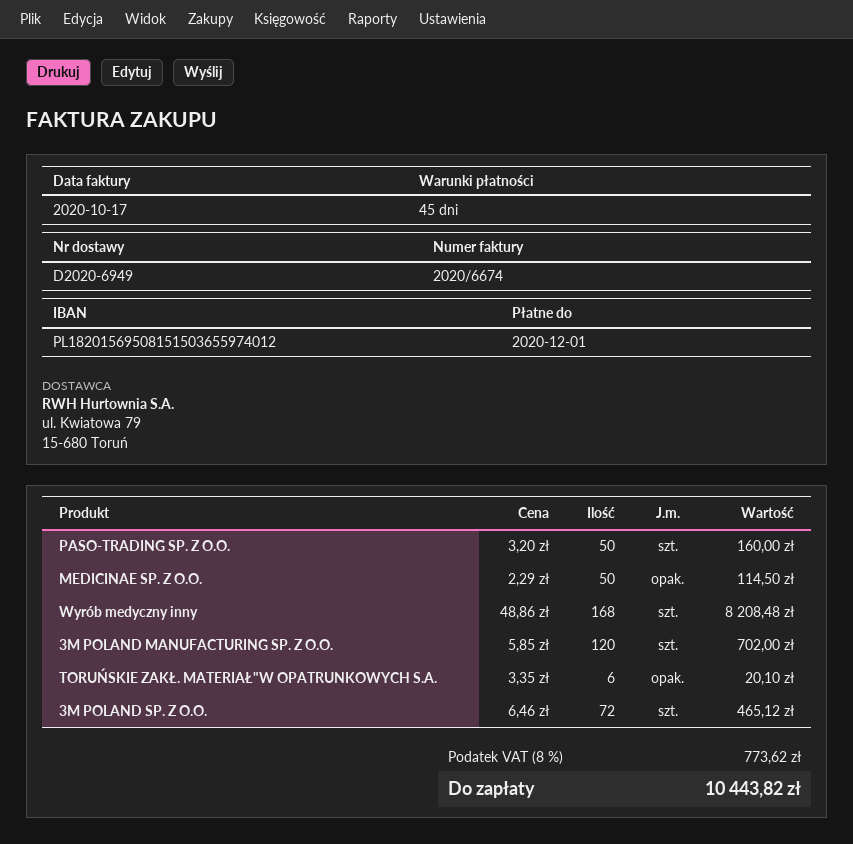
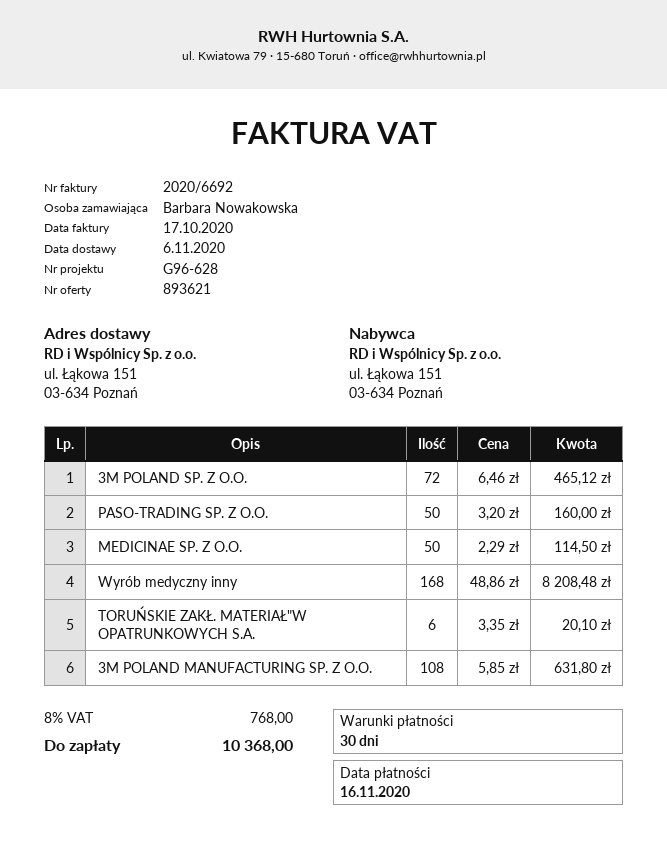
invoice number: 2020/6674 -> 2020/6692
payment terms: 45 days -> 30 days
due date: 2020-12-01 -> 2020-11-16
3M POLAND MANUFACTURING SP. Z O.O.: 120 x 5.85 = 702.00 -> 108 x 5.85 = 631.80
tax: 8% = 773.62 -> 8% = 768.00
total: 10443.82 -> 10368.00

